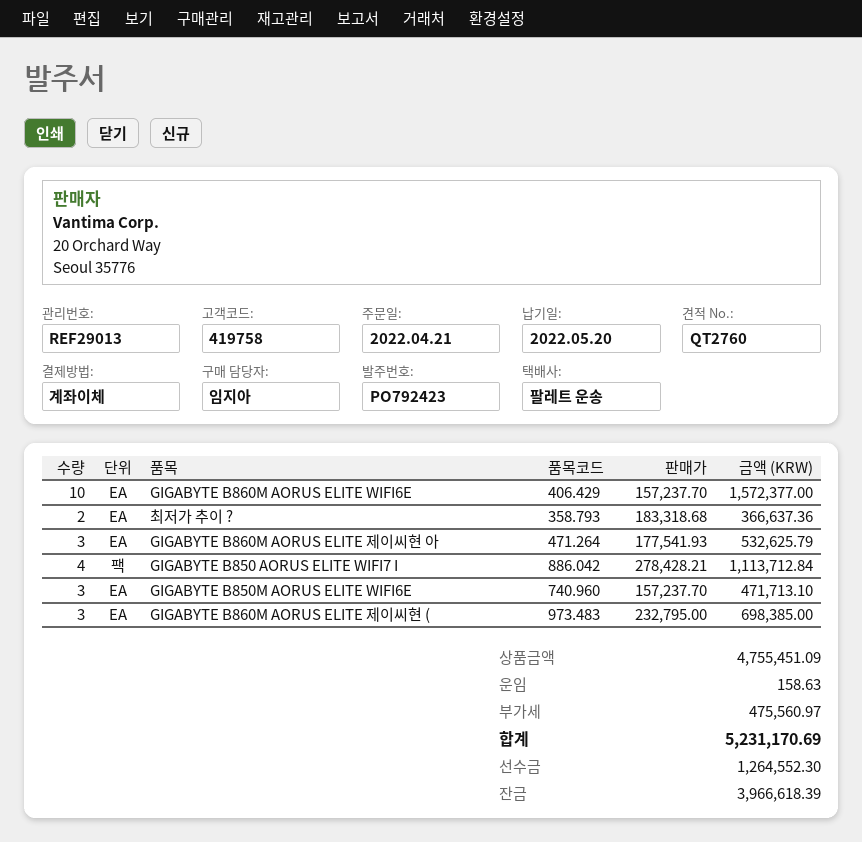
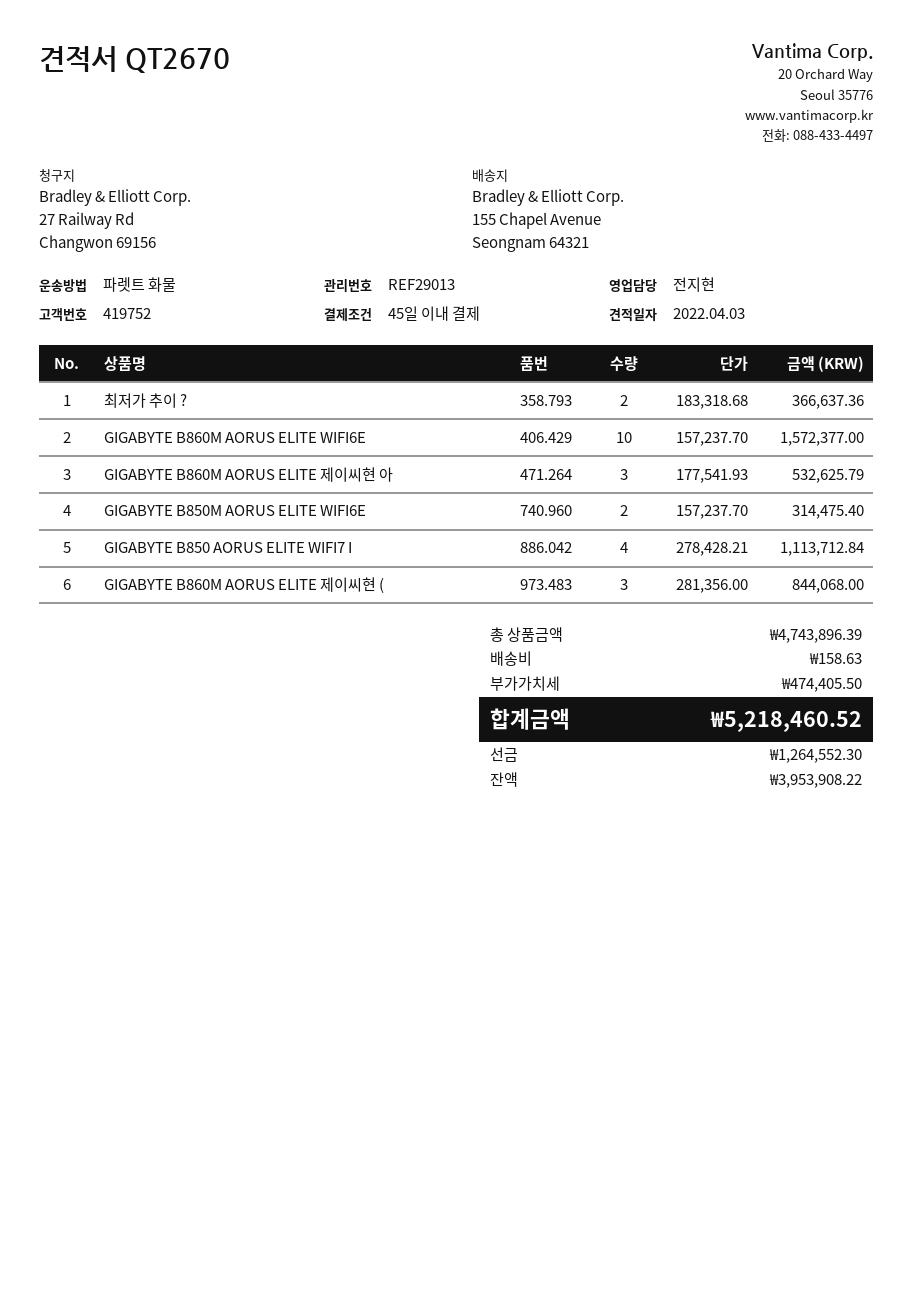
quote number: QT2760 -> QT2670
customer number: 419758 -> 419752
GIGABYTE B850M AORUS ELITE WIFI6E: 3 x 157237.70 = 471713.10 -> 2 x 157237.70 = 314475.40
GIGABYTE B860M AORUS ELITE 제이씨현 (: 3 x 232795.00 = 698385.00 -> 3 x 281356.00 = 844068.00
subtotal: 4755451.09 -> 4743896.39
tax: 475560.97 -> 474405.50
total: 5231170.69 -> 5218460.52
balance: 3966618.39 -> 3953908.22

